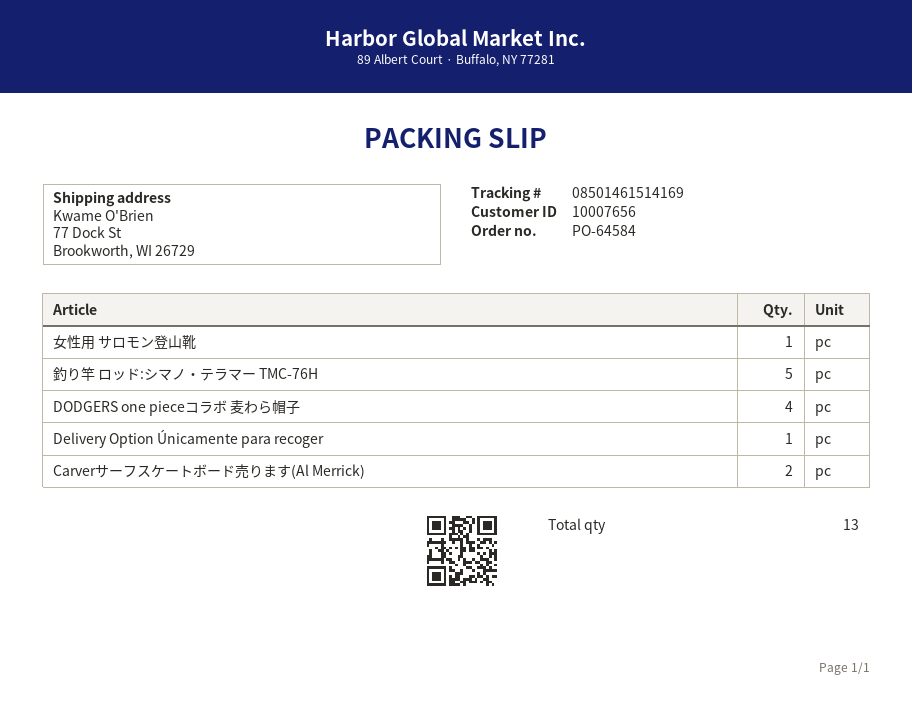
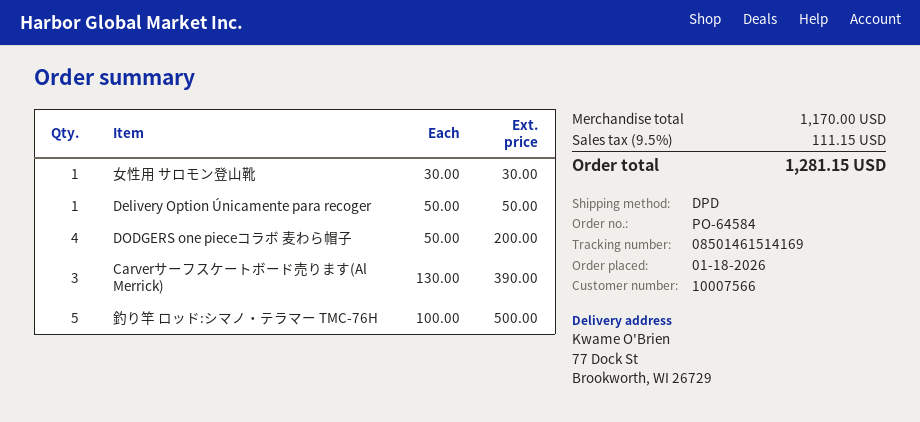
customer number: 10007656 -> 10007566
Carverサーフスケートボード売ります(Al Merrick): 2 -> 3

